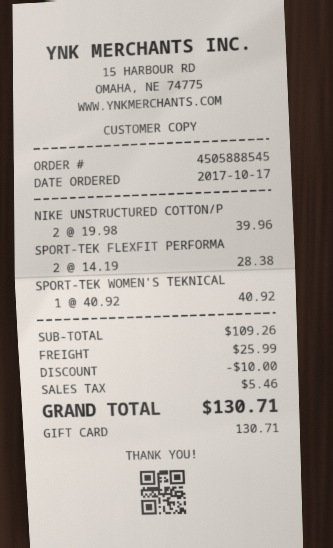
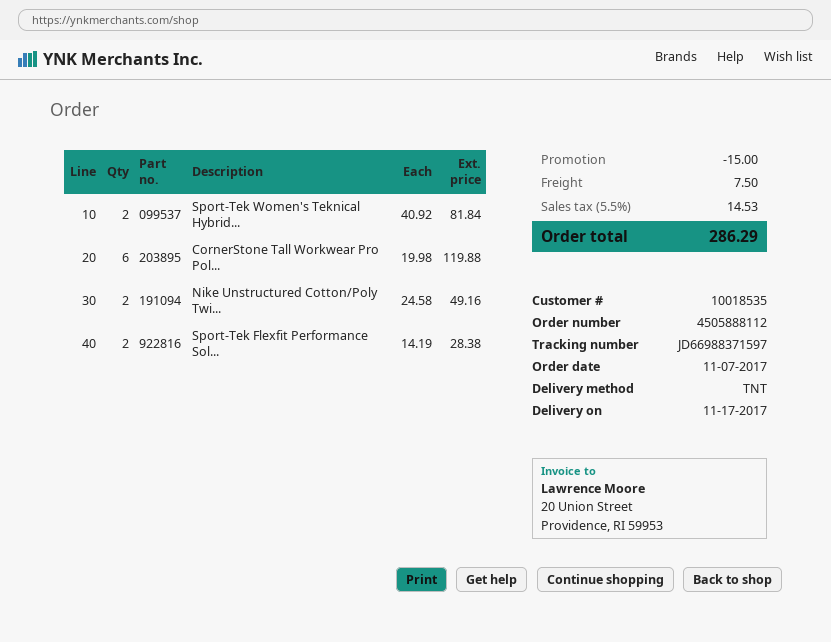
order number: 4505888545 -> 4505888112
order date: 2017-10-17 -> 2017-11-07
NIKE UNSTRUCTURED COTTON/P: 2 x 19.98 = 39.96 -> 2 x 24.58 = 49.16
SPORT-TEK WOMEN'S TEKNICAL: 1 x 40.92 = 40.92 -> 2 x 40.92 = 81.84
CornerStone Tall Workwear Pro Pol...: none -> 6 x 19.98 = 119.88
discount: 10.00 -> 15.00
shipping: 25.99 -> 7.50
tax: 5.46 -> 14.53
total: 130.71 -> 286.29

